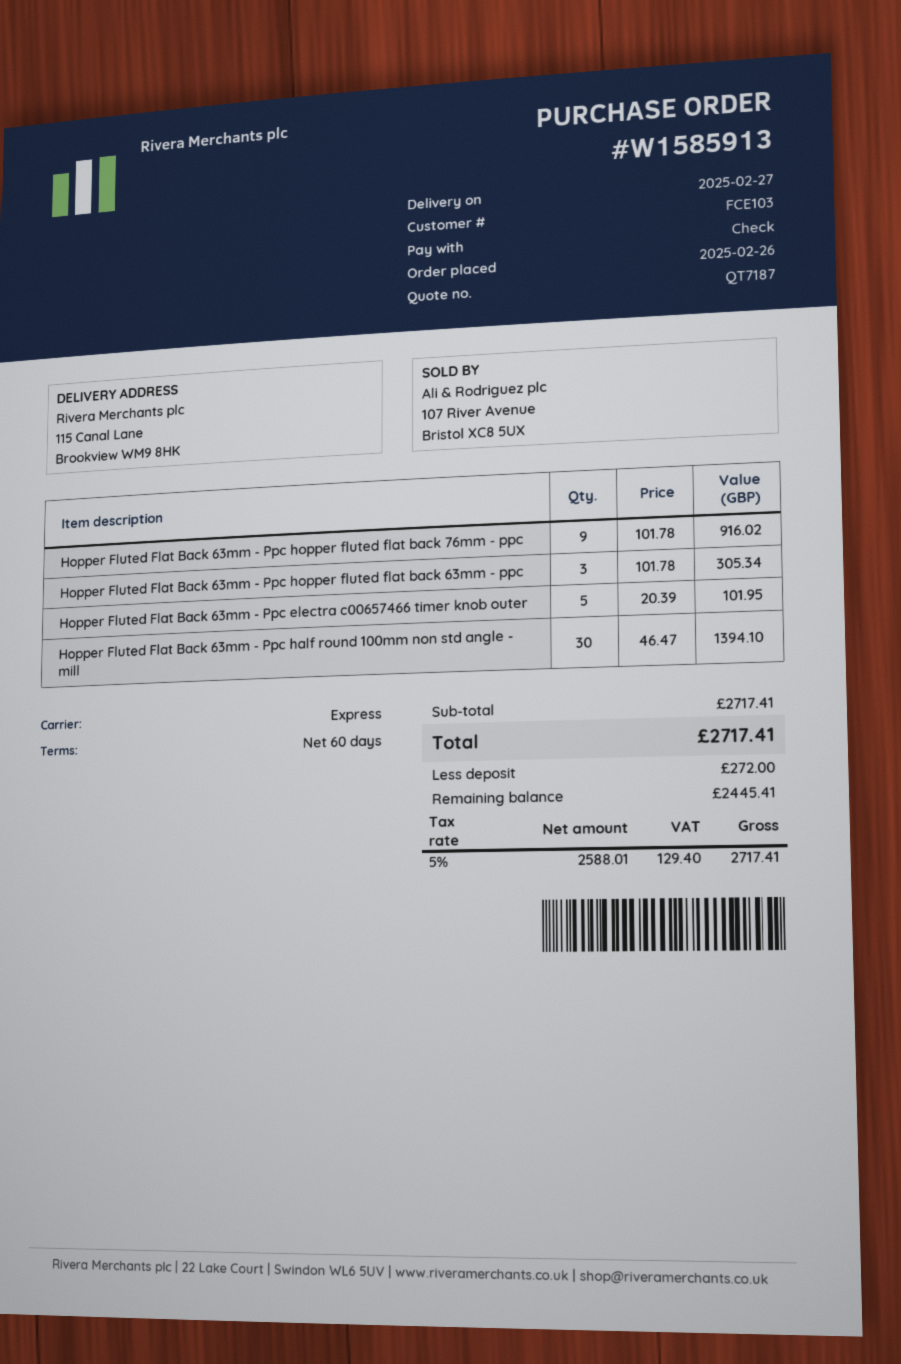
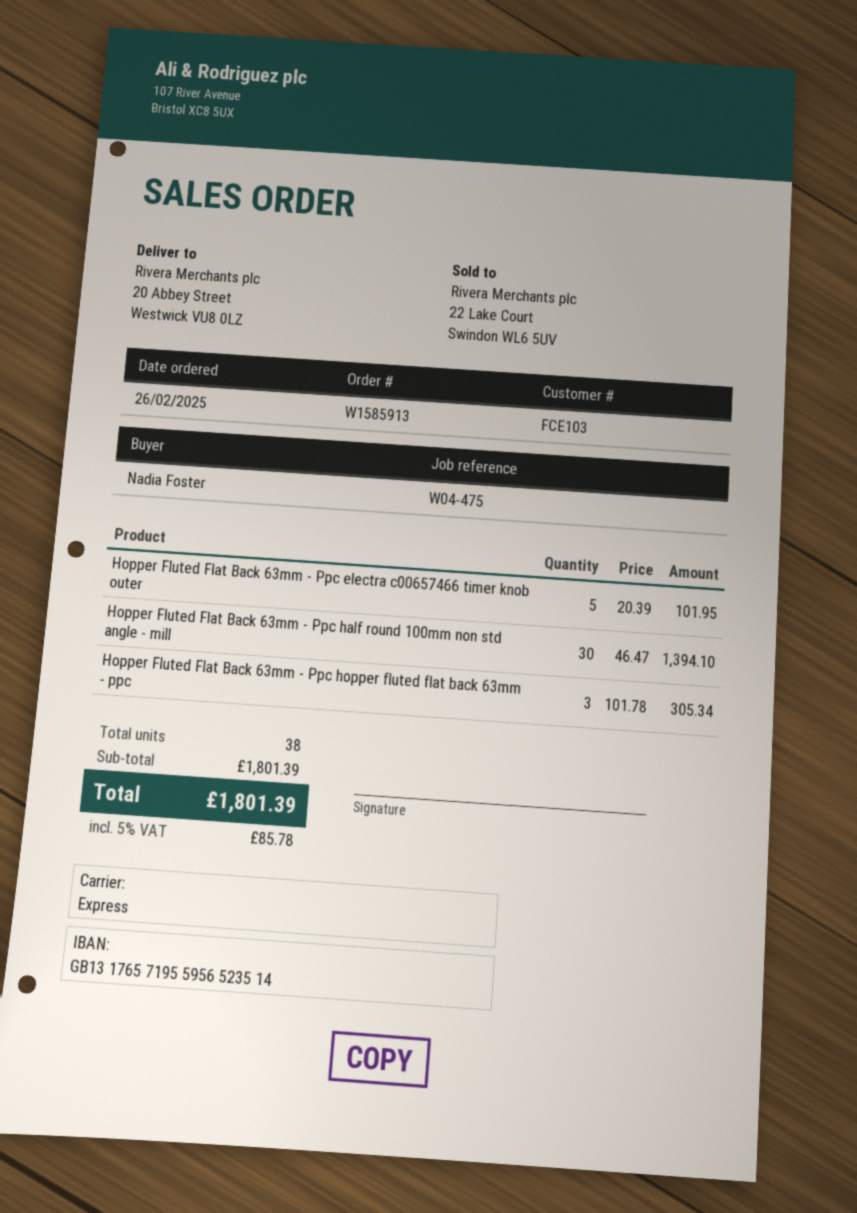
ship to: 115 Canal Lane, Brookview WM9 8HK -> 20 Abbey Street, Westwick VU8 0LZ
Hopper Fluted Flat Back 63mm - Ppc hopper fluted flat back 76mm - ppc: 9 x 101.78 = 916.02 -> none
subtotal: 2717.41 -> 1801.39
tax: 5% = 129.40 -> 5% = 85.78
total: 2717.41 -> 1801.39

